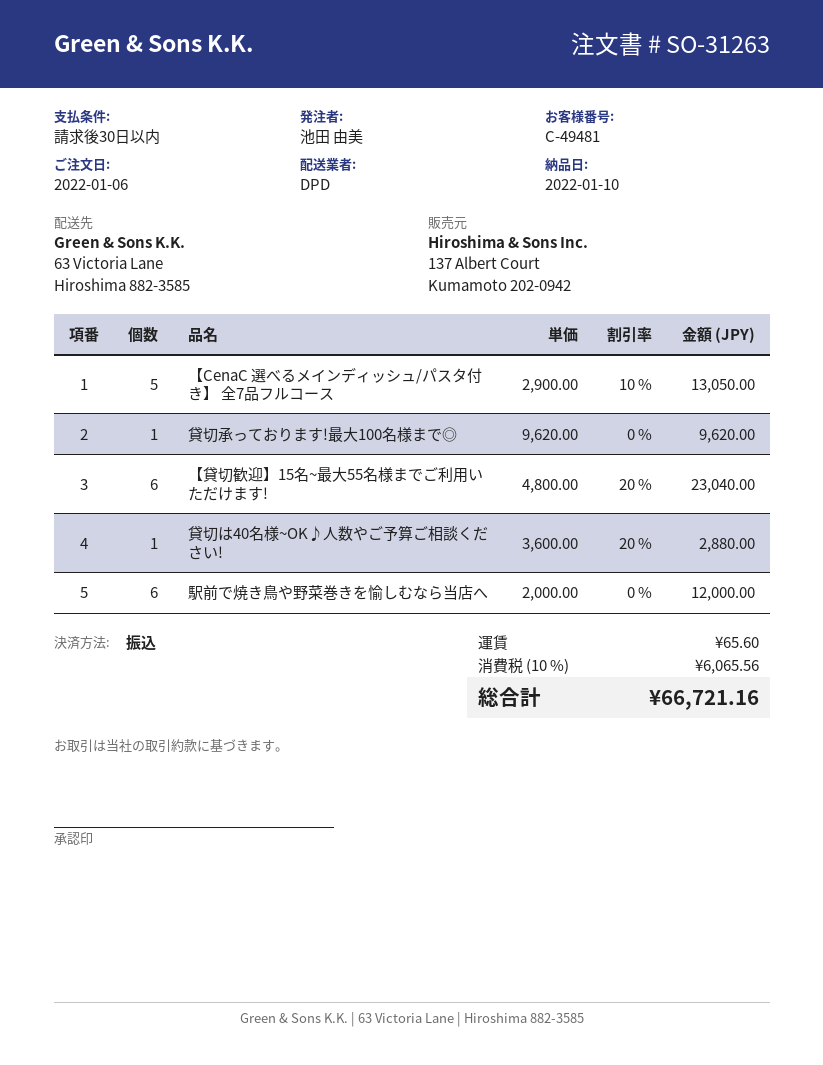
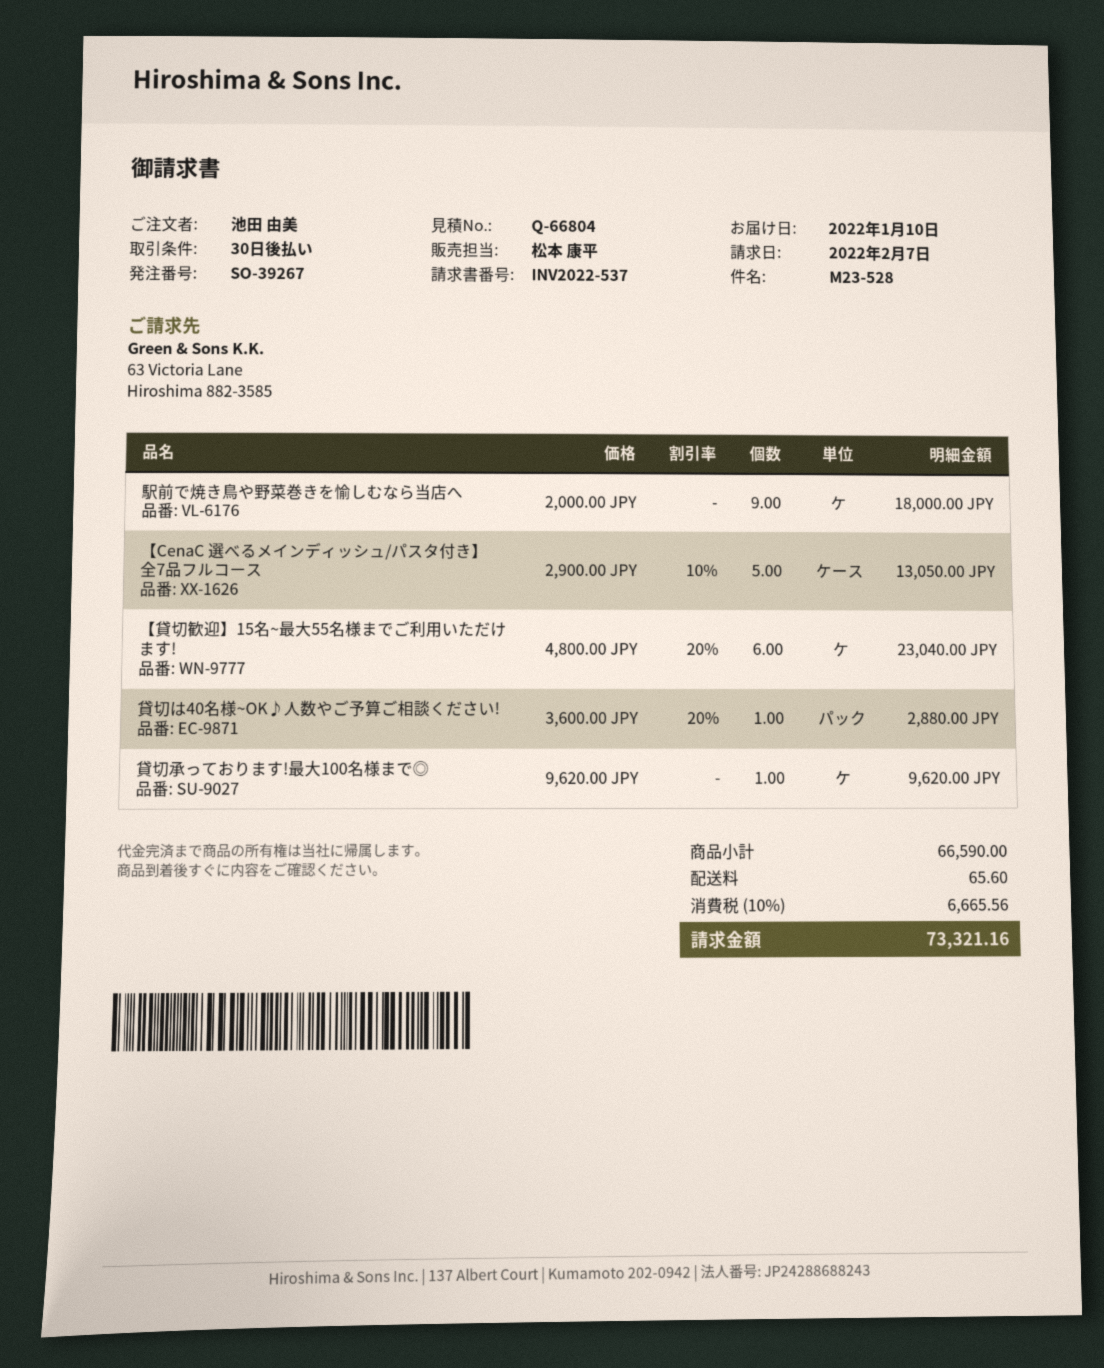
order number: SO-31263 -> SO-39267
駅前で焼き鳥や野菜巻きを愉しむなら当店へ: 6 x 2000.00 = 12000.00 -> 9 x 2000.00 = 18000.00
tax: 10% = 6065.56 -> 10% = 6665.56
total: 66721.16 -> 73321.16

